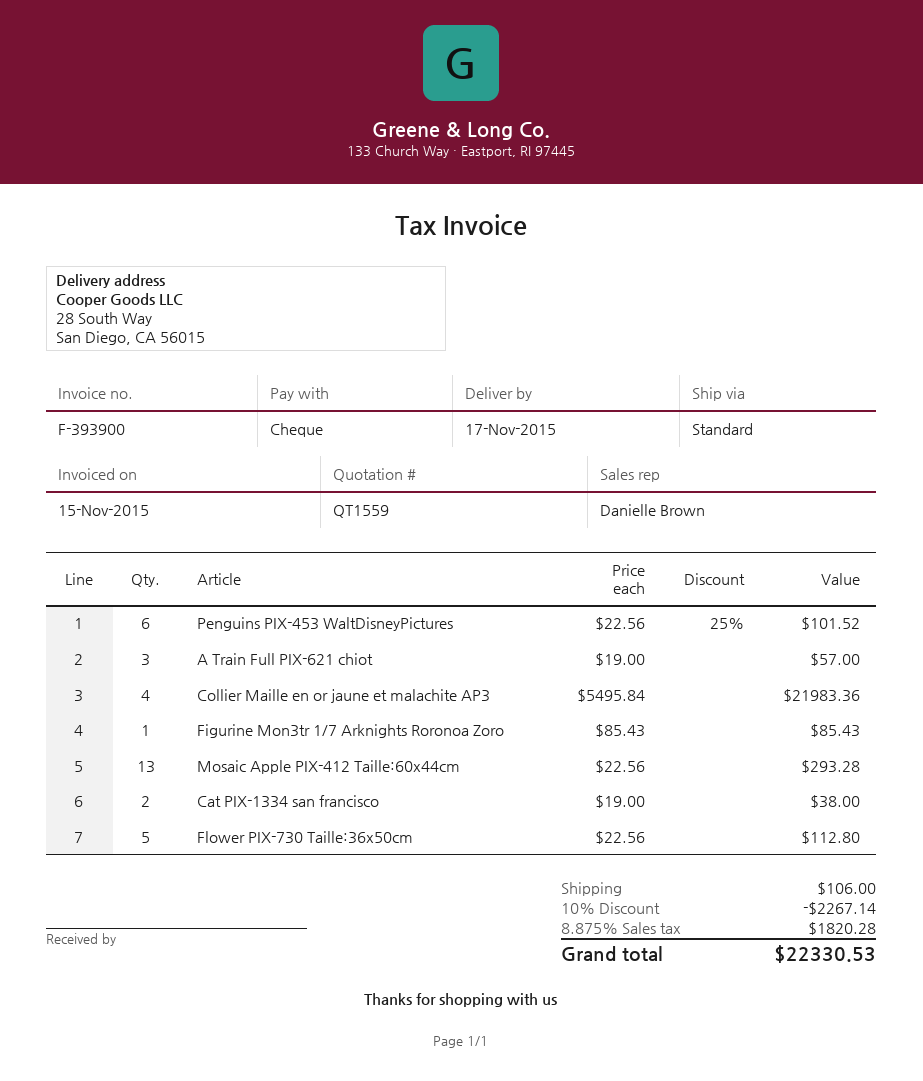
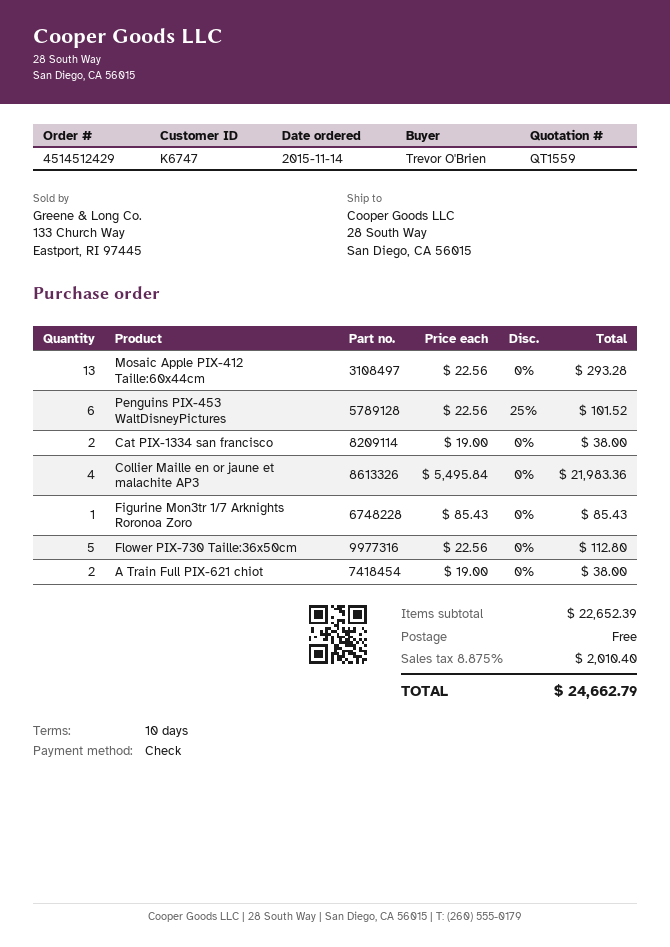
A Train Full PIX-621 chiot: 3 x 19.00 = 57.00 -> 2 x 19.00 = 38.00
discount: 10% = 2267.14 -> none
shipping: 106.00 -> 0.00
tax: 8.875% = 1820.28 -> 8.875% = 2010.40
total: 22330.53 -> 24662.79

